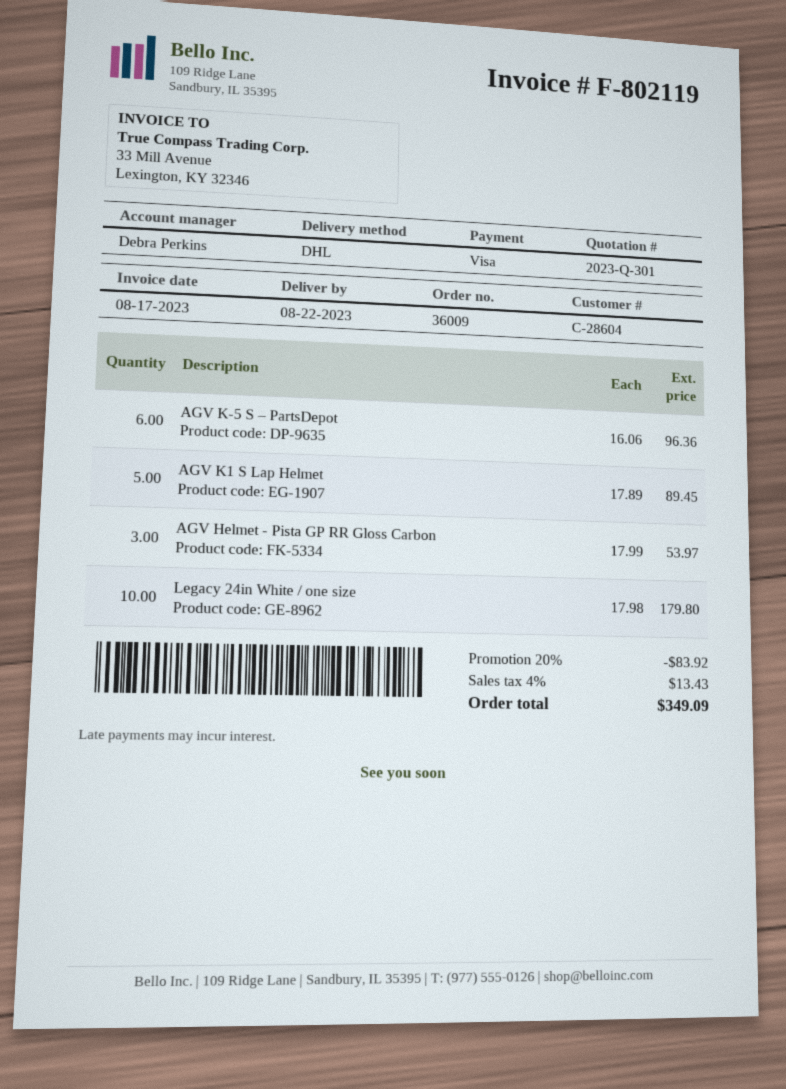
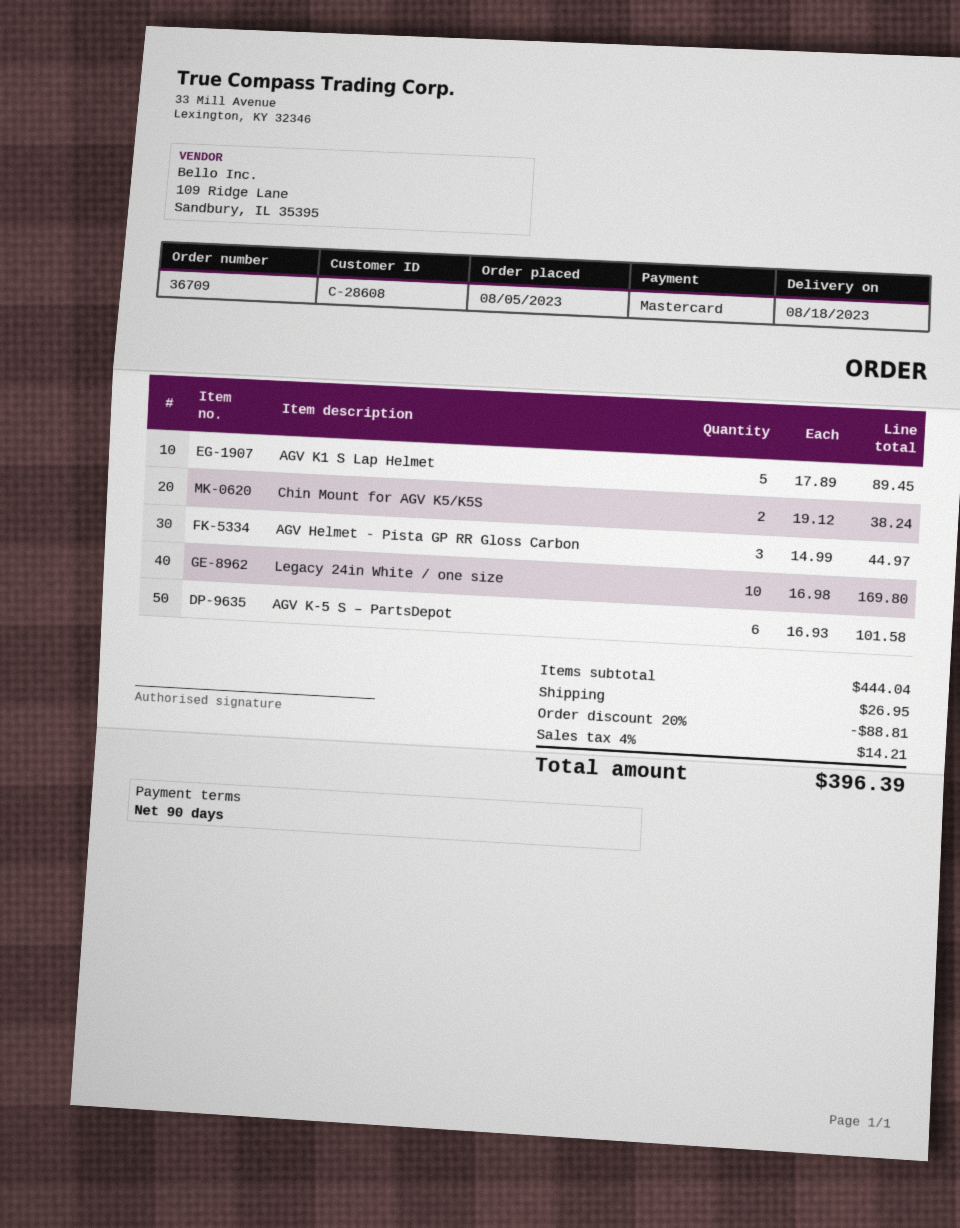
order number: 36009 -> 36709
delivery date: 2023-08-22 -> 2023-08-18
customer number: C-28604 -> C-28608
payment method: Visa -> Mastercard
AGV K-5 S – PartsDepot: 6 x 16.06 = 96.36 -> 6 x 16.93 = 101.58
AGV Helmet - Pista GP RR Gloss Carbon: 3 x 17.99 = 53.97 -> 3 x 14.99 = 44.97
Legacy 24in White / one size: 10 x 17.98 = 179.80 -> 10 x 16.98 = 169.80
Chin Mount for AGV K5/K5S: none -> 2 x 19.12 = 38.24
discount: 20% = 83.92 -> 20% = 88.81
shipping: none -> 26.95
tax: 4% = 13.43 -> 4% = 14.21
total: 349.09 -> 396.39

